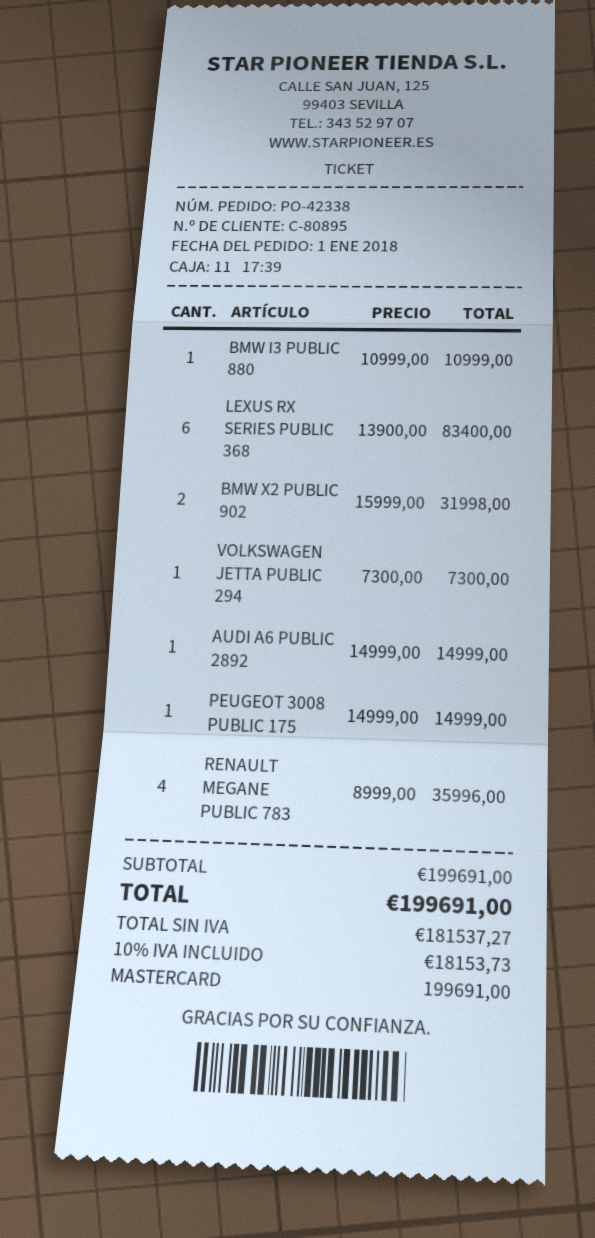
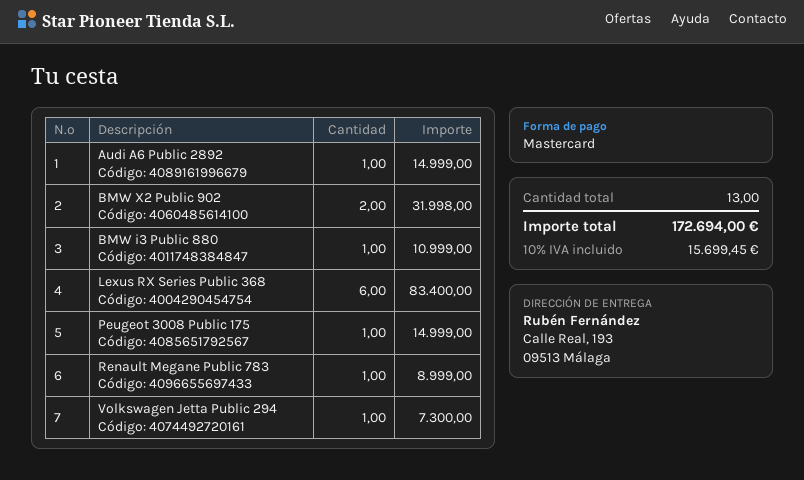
RENAULT MEGANE PUBLIC 783: 4 for 35996.00 -> 1 for 8999.00
tax: 10% = 18153.73 -> 10% = 15699.45
total: 199691.00 -> 172694.00

